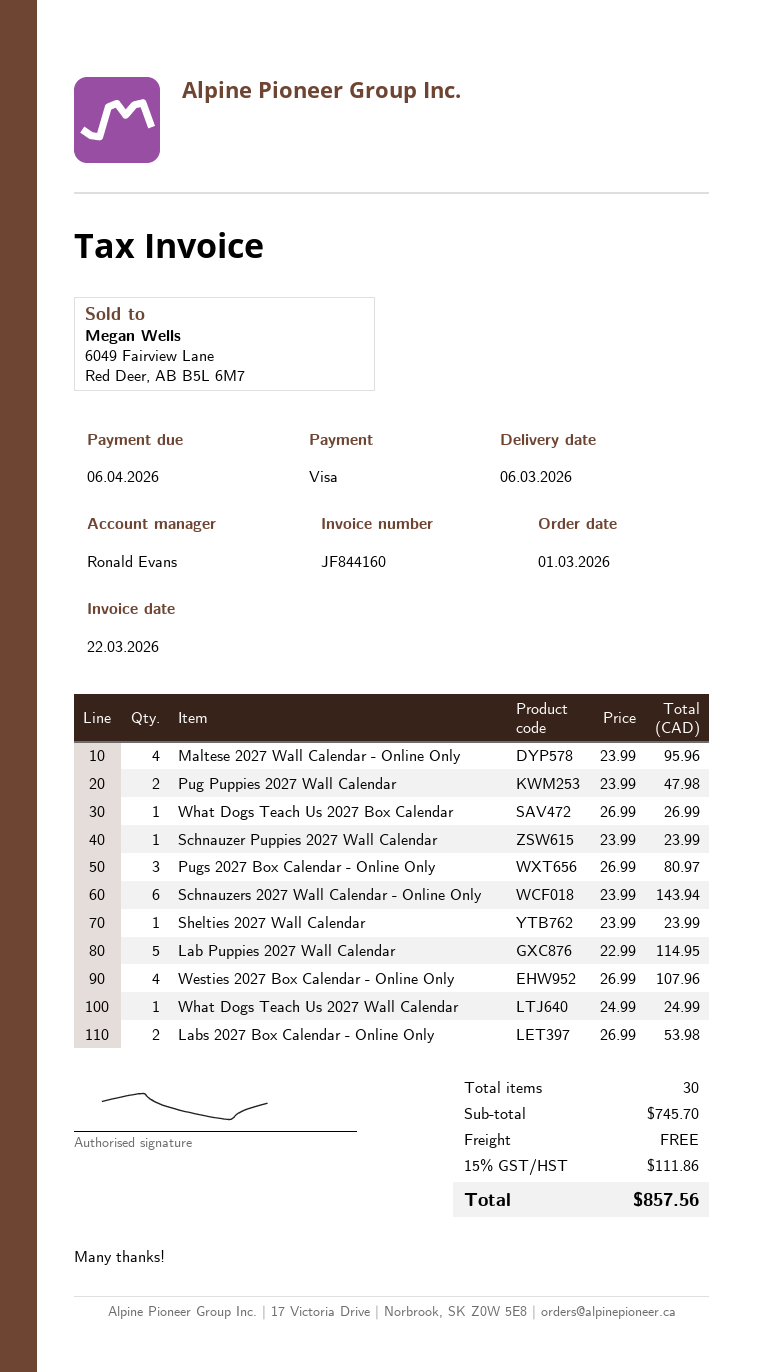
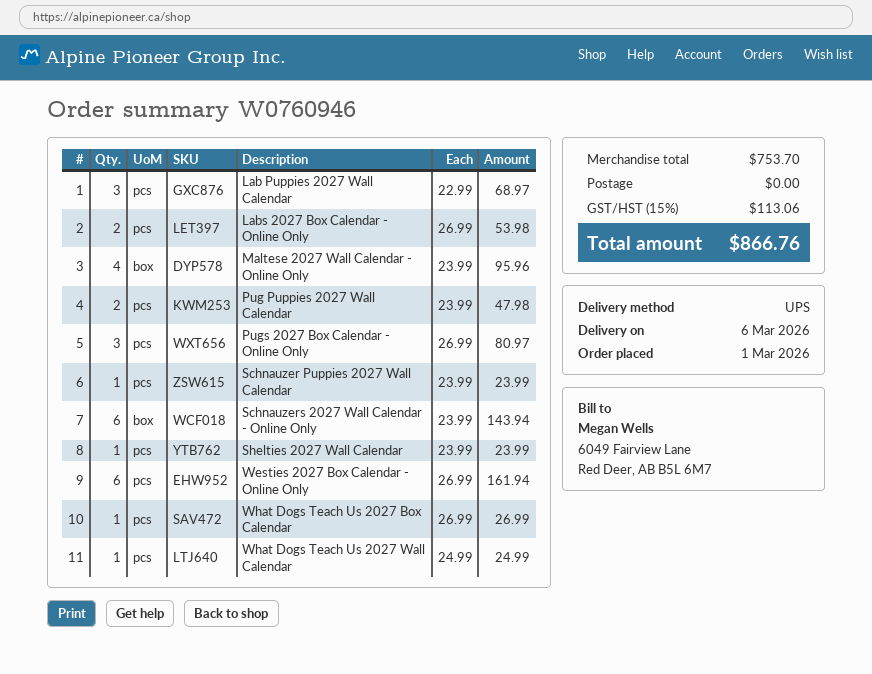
Lab Puppies 2027 Wall Calendar: 5 x 22.99 = 114.95 -> 3 x 22.99 = 68.97
Westies 2027 Box Calendar - Online Only: 4 x 26.99 = 107.96 -> 6 x 26.99 = 161.94
subtotal: 745.70 -> 753.70
tax: 15% = 111.86 -> 15% = 113.06
total: 857.56 -> 866.76

